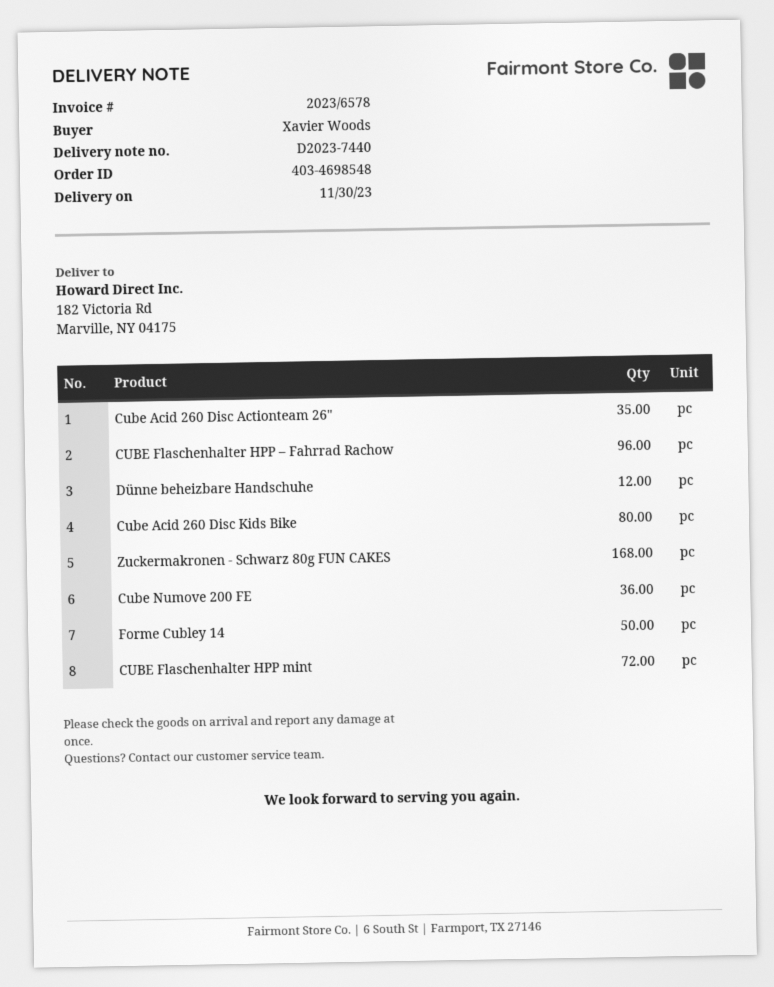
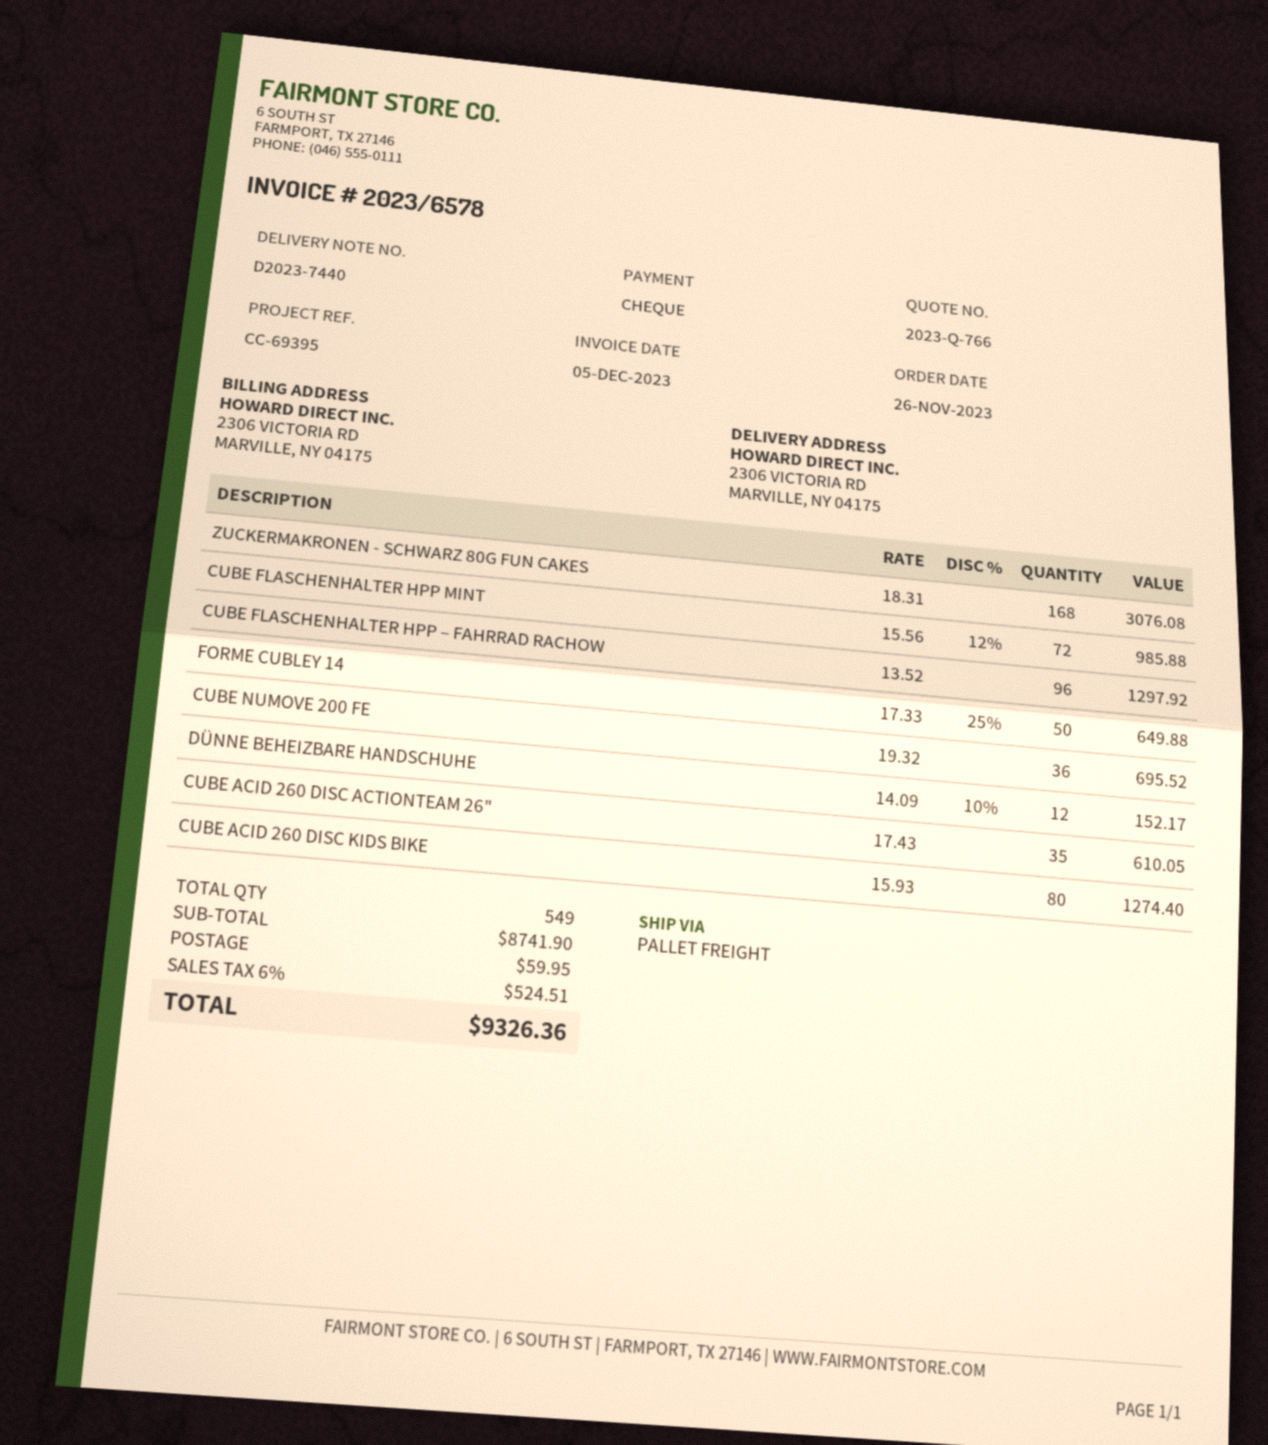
ship to: 182 Victoria Rd, Marville, NY 04175 -> 2306 VICTORIA RD, MARVILLE, NY 04175

